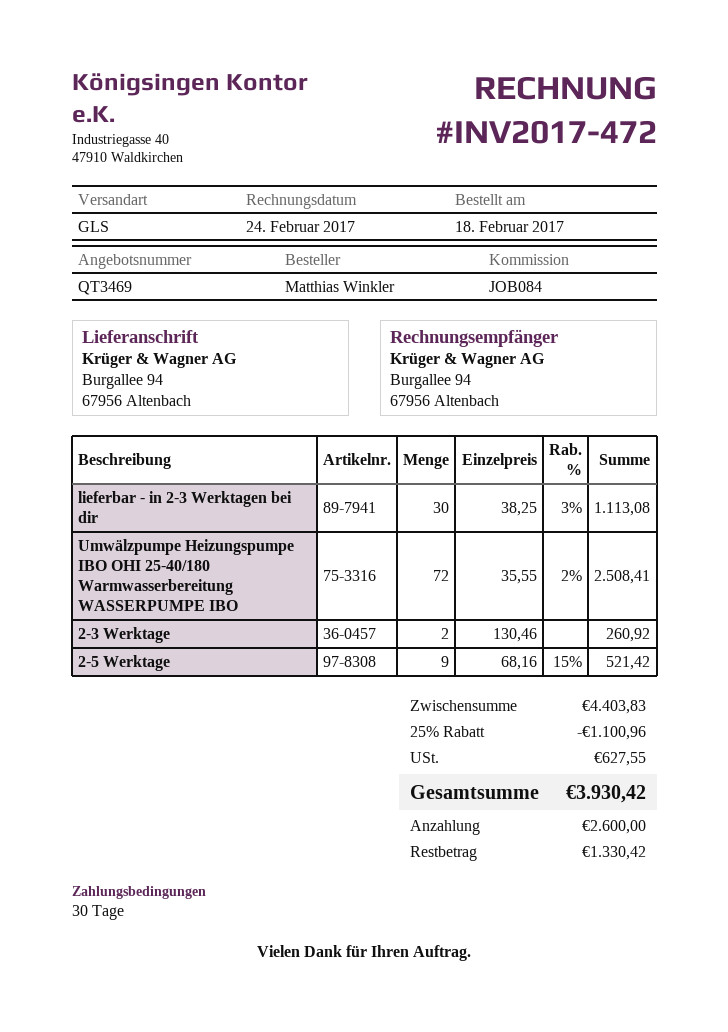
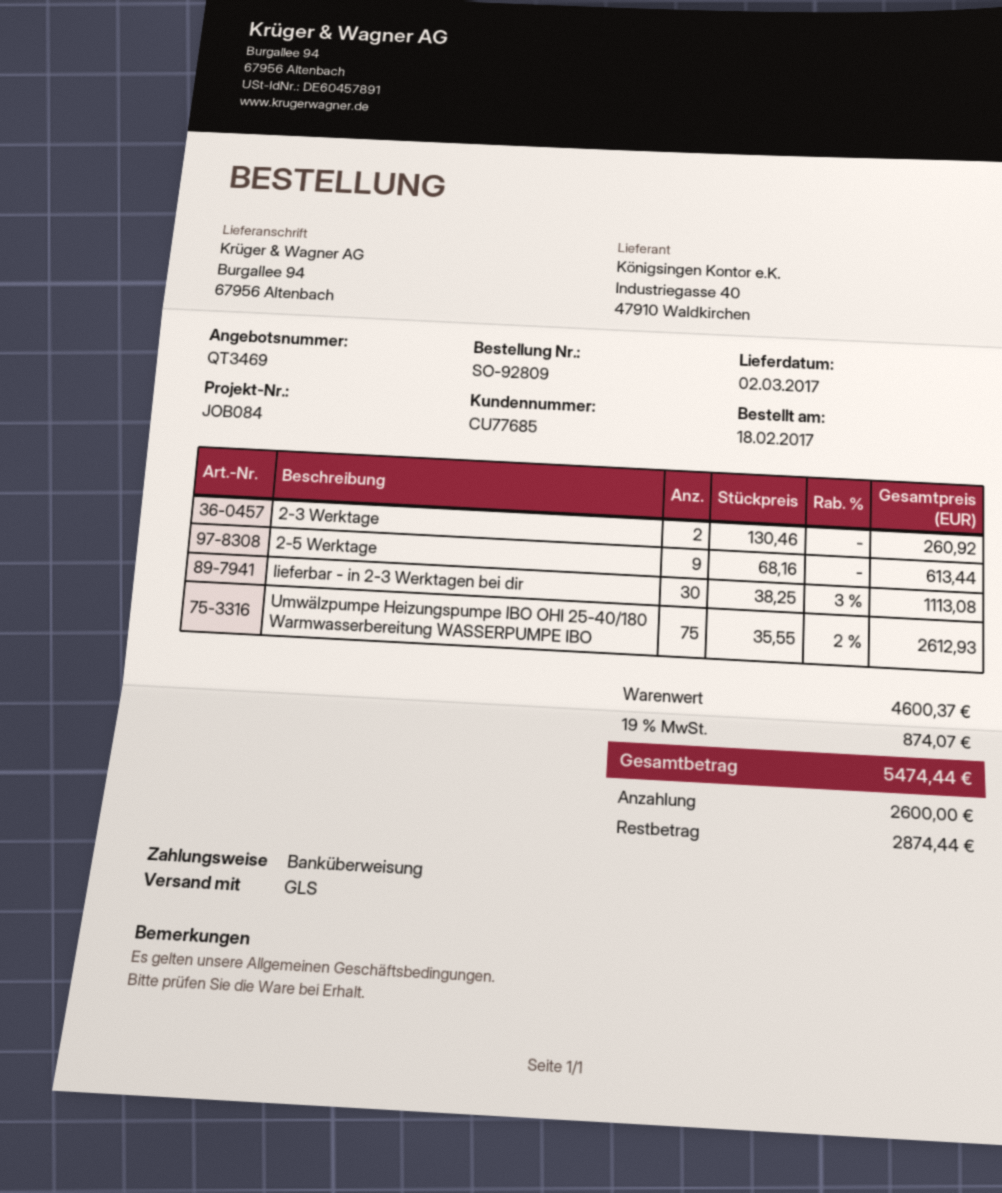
Umwälzpumpe Heizungspumpe IBO OHI 25-40/180 Warmwasserbereitung WASSERPUMPE IBO: 72 x 35.55 - 2% = 2508.41 -> 75 x 35.55 - 2% = 2612.93
2-5 Werktage: 9 x 68.16 - 15% = 521.42 -> 9 x 68.16 = 613.44
subtotal: 4403.83 -> 4600.37
discount: 25% = 1100.96 -> none
tax: 627.55 -> 874.07
total: 3930.42 -> 5474.44
balance: 1330.42 -> 2874.44

